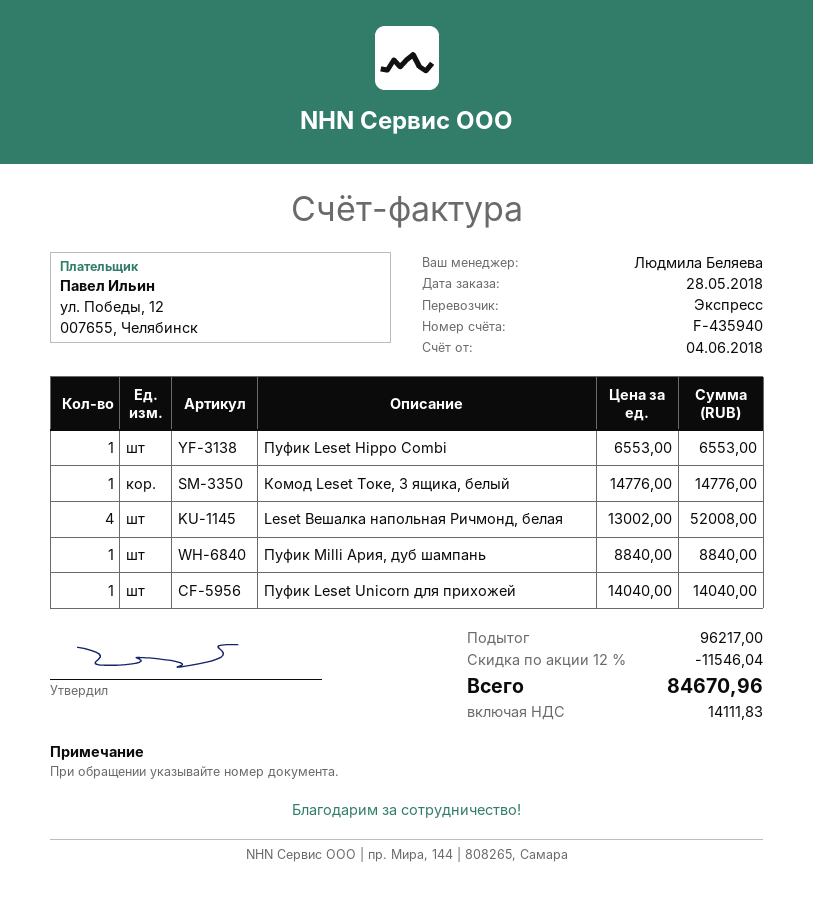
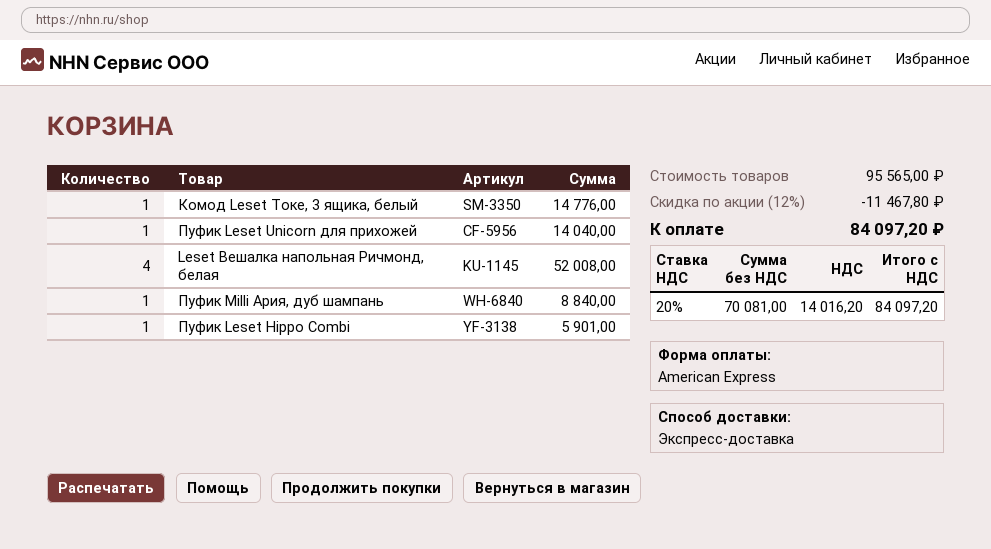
Пуфик Leset Hippo Combi: 1 for 6553.00 -> 1 for 5901.00
subtotal: 96217.00 -> 95565.00
discount: 12% = 11546.04 -> 12% = 11467.80
tax: 14111.83 -> 14016.20
total: 84670.96 -> 84097.20

